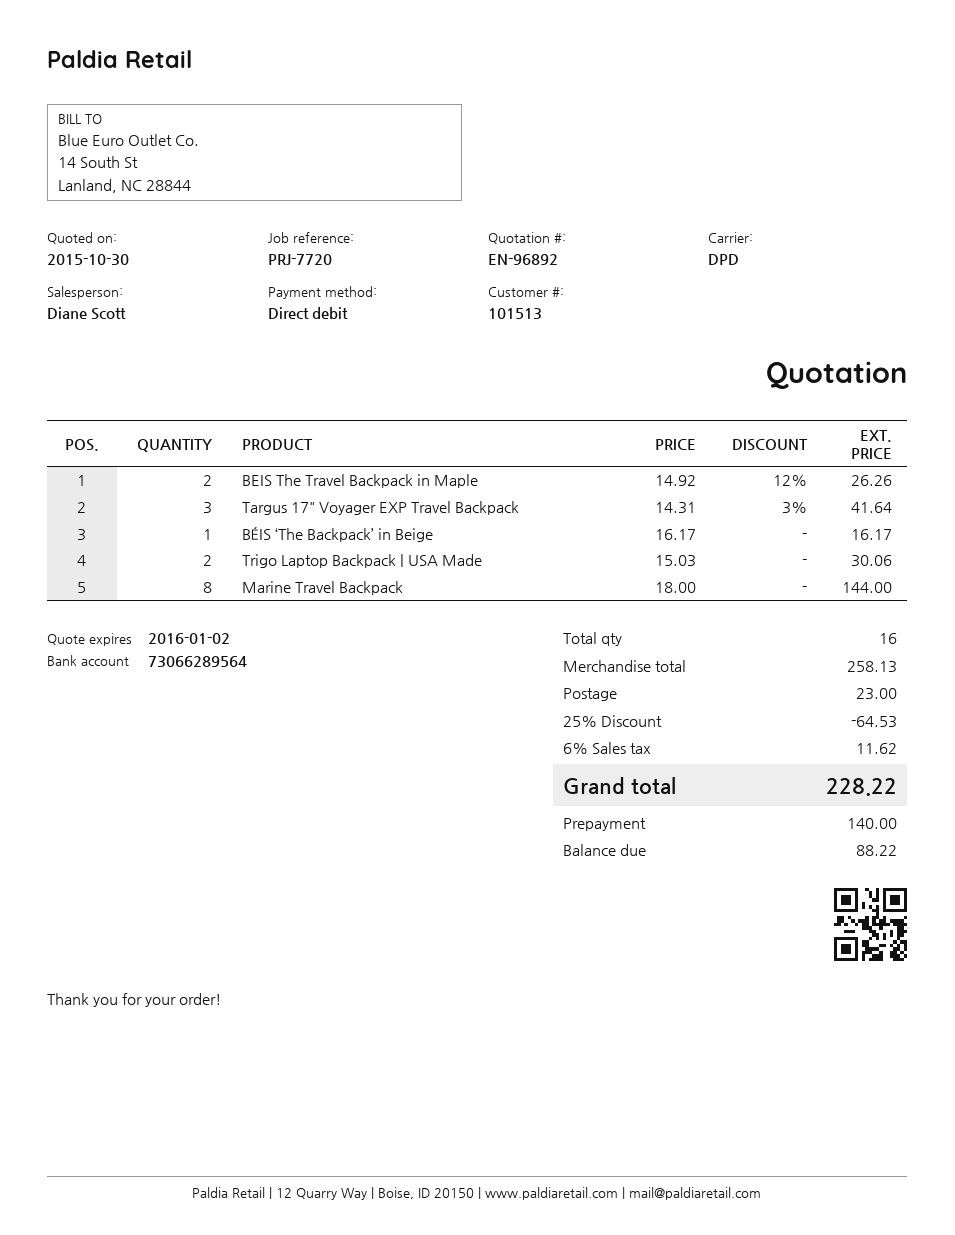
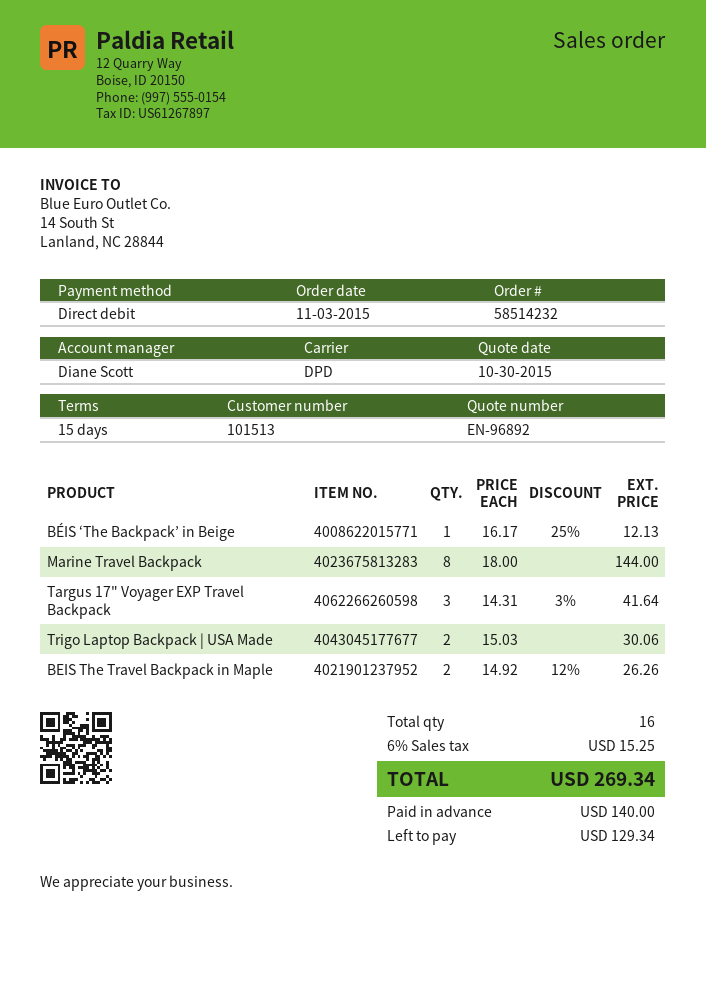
BÉIS ‘The Backpack’ in Beige: 1 x 16.17 = 16.17 -> 1 x 16.17 - 25% = 12.13
discount: 25% = 64.53 -> none
shipping: 23.00 -> none
tax: 6% = 11.62 -> 6% = 15.25
total: 228.22 -> 269.34
balance: 88.22 -> 129.34

